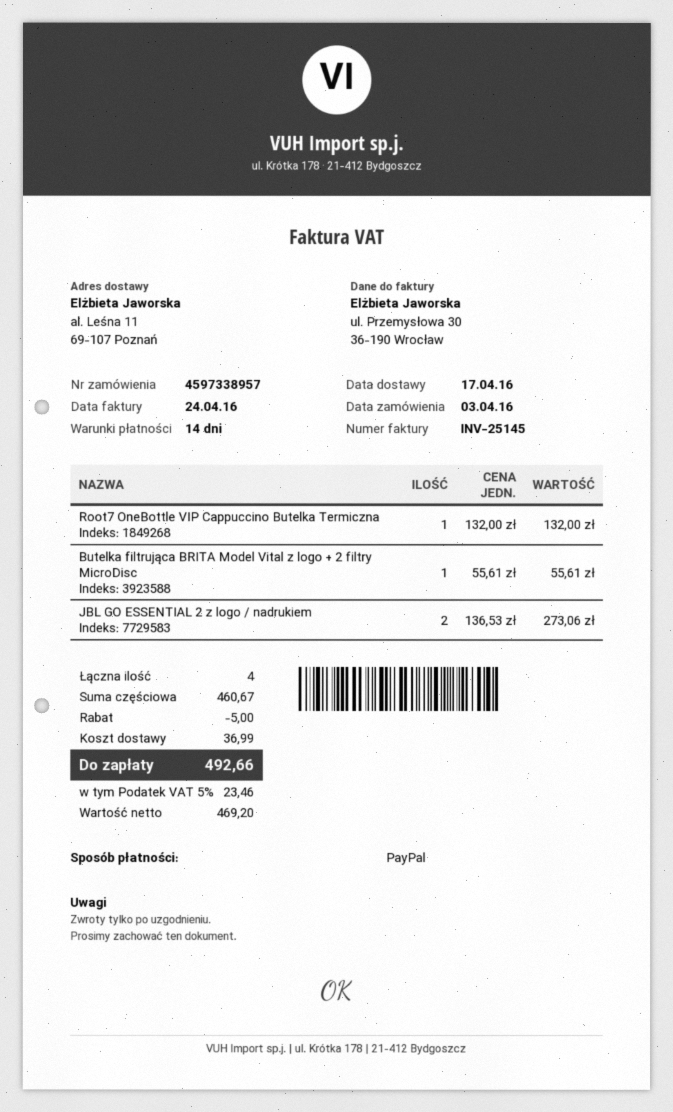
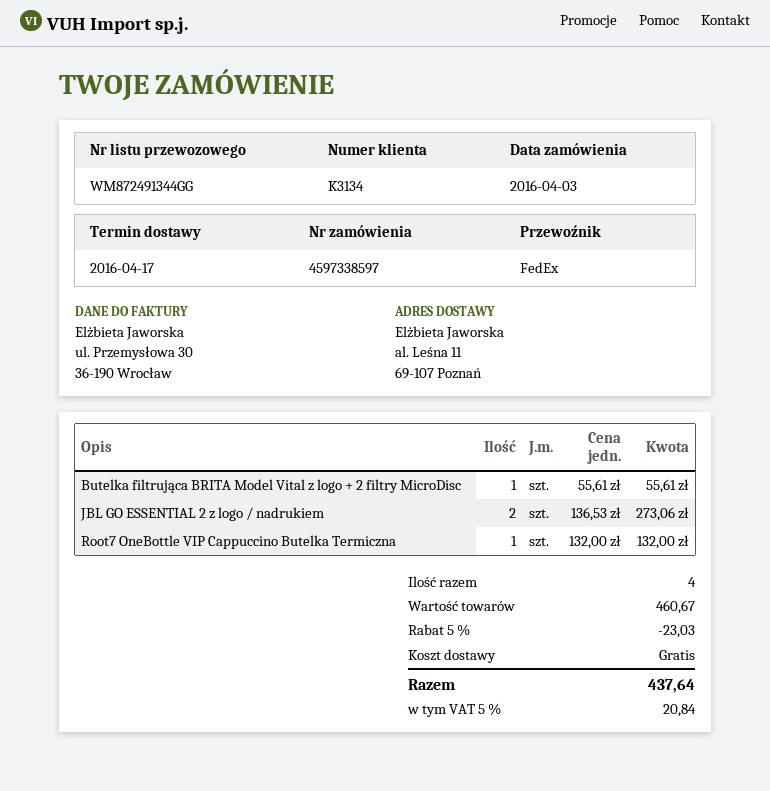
order number: 4597338957 -> 4597338597
discount: 5.00 -> 23.03
shipping: 36.99 -> 0.00
tax: 5% = 23.46 -> 5% = 20.84
total: 492.66 -> 437.64

